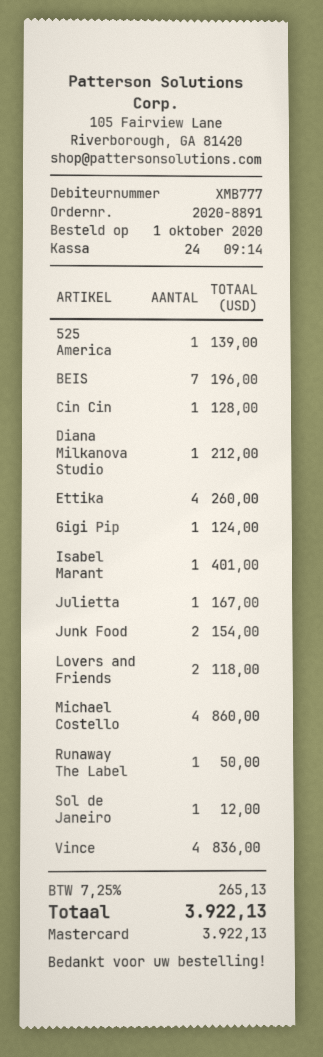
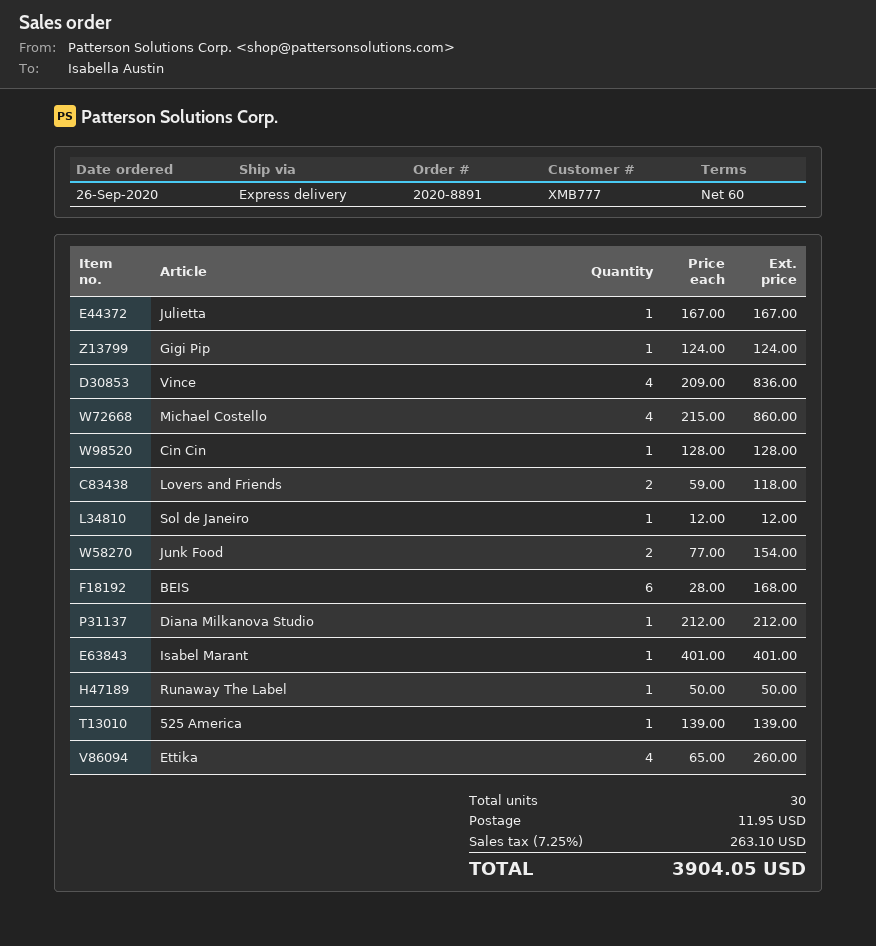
order date: 2020-10-01 -> 2020-09-26
BEIS: 7 for 196.00 -> 6 for 168.00
shipping: none -> 11.95
tax: 7.25% = 265.13 -> 7.25% = 263.10
total: 3922.13 -> 3904.05

